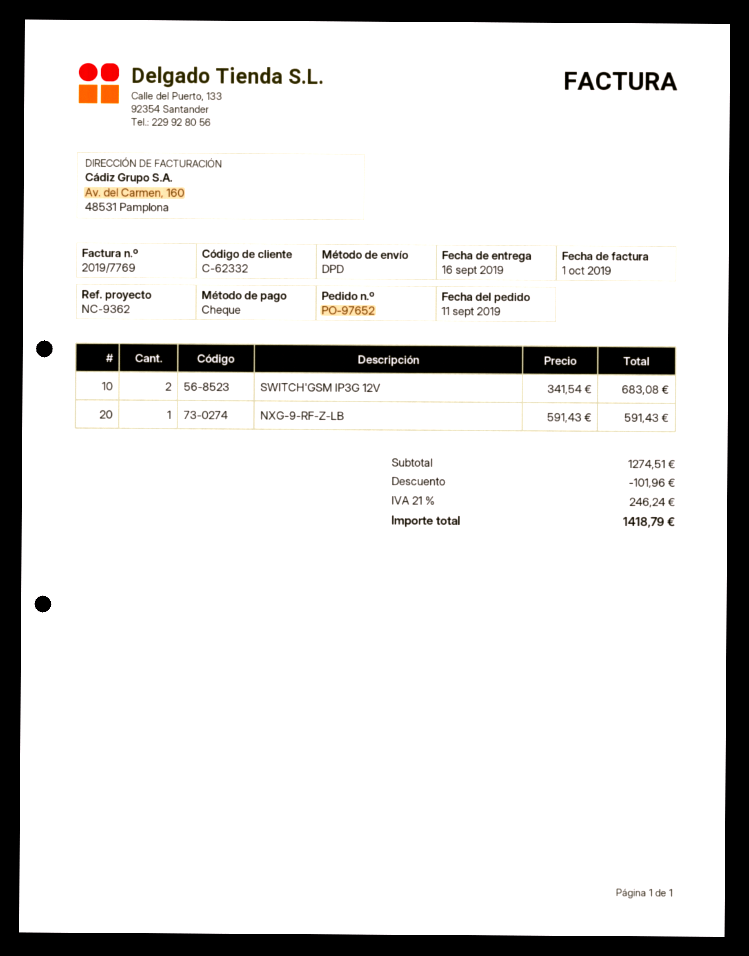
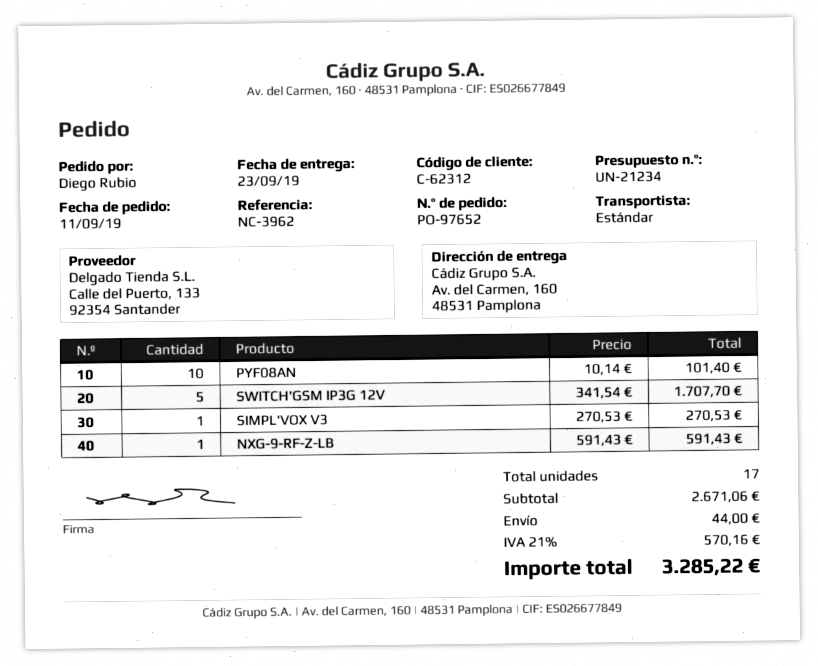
delivery date: 2019-09-16 -> 2019-09-23
customer number: C-62332 -> C-62312
reference: NC-9362 -> NC-3962
shipping method: DPD -> standard
SWITCH'GSM IP3G 12V: 2 x 341.54 = 683.08 -> 5 x 341.54 = 1707.70
PYF08AN: none -> 10 x 10.14 = 101.40
SIMPL'VOX V3: none -> 1 x 270.53 = 270.53
subtotal: 1274.51 -> 2671.06
discount: 101.96 -> none
shipping: none -> 44.00
tax: 21% = 246.24 -> 21% = 570.16
total: 1418.79 -> 3285.22

